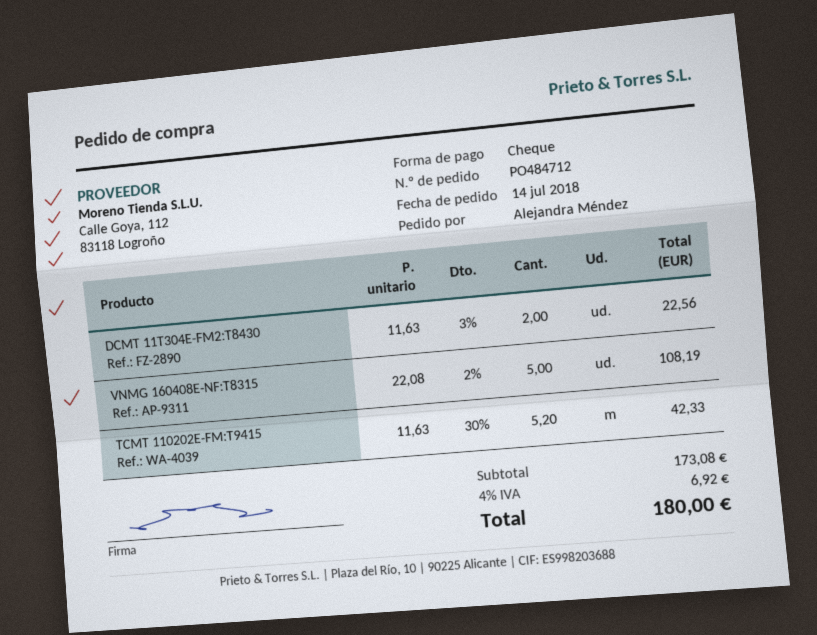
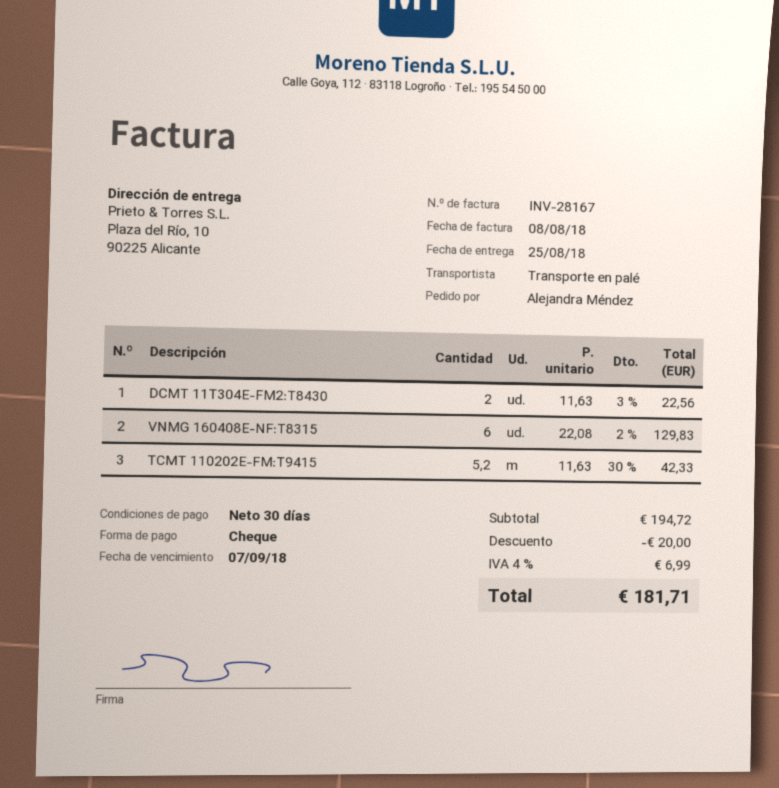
VNMG 160408E-NF:T8315: 5 x 22.08 - 2% = 108.19 -> 6 x 22.08 - 2% = 129.83
subtotal: 173.08 -> 194.72
discount: none -> 20.00
tax: 4% = 6.92 -> 4% = 6.99
total: 180.00 -> 181.71

